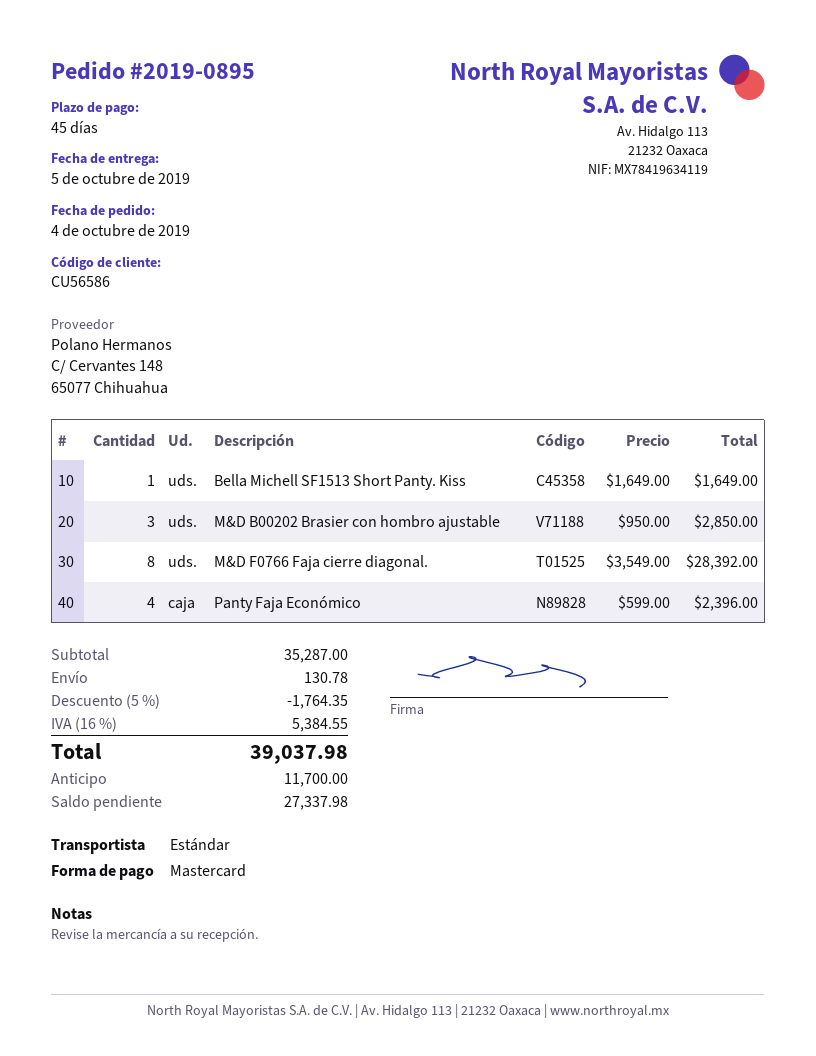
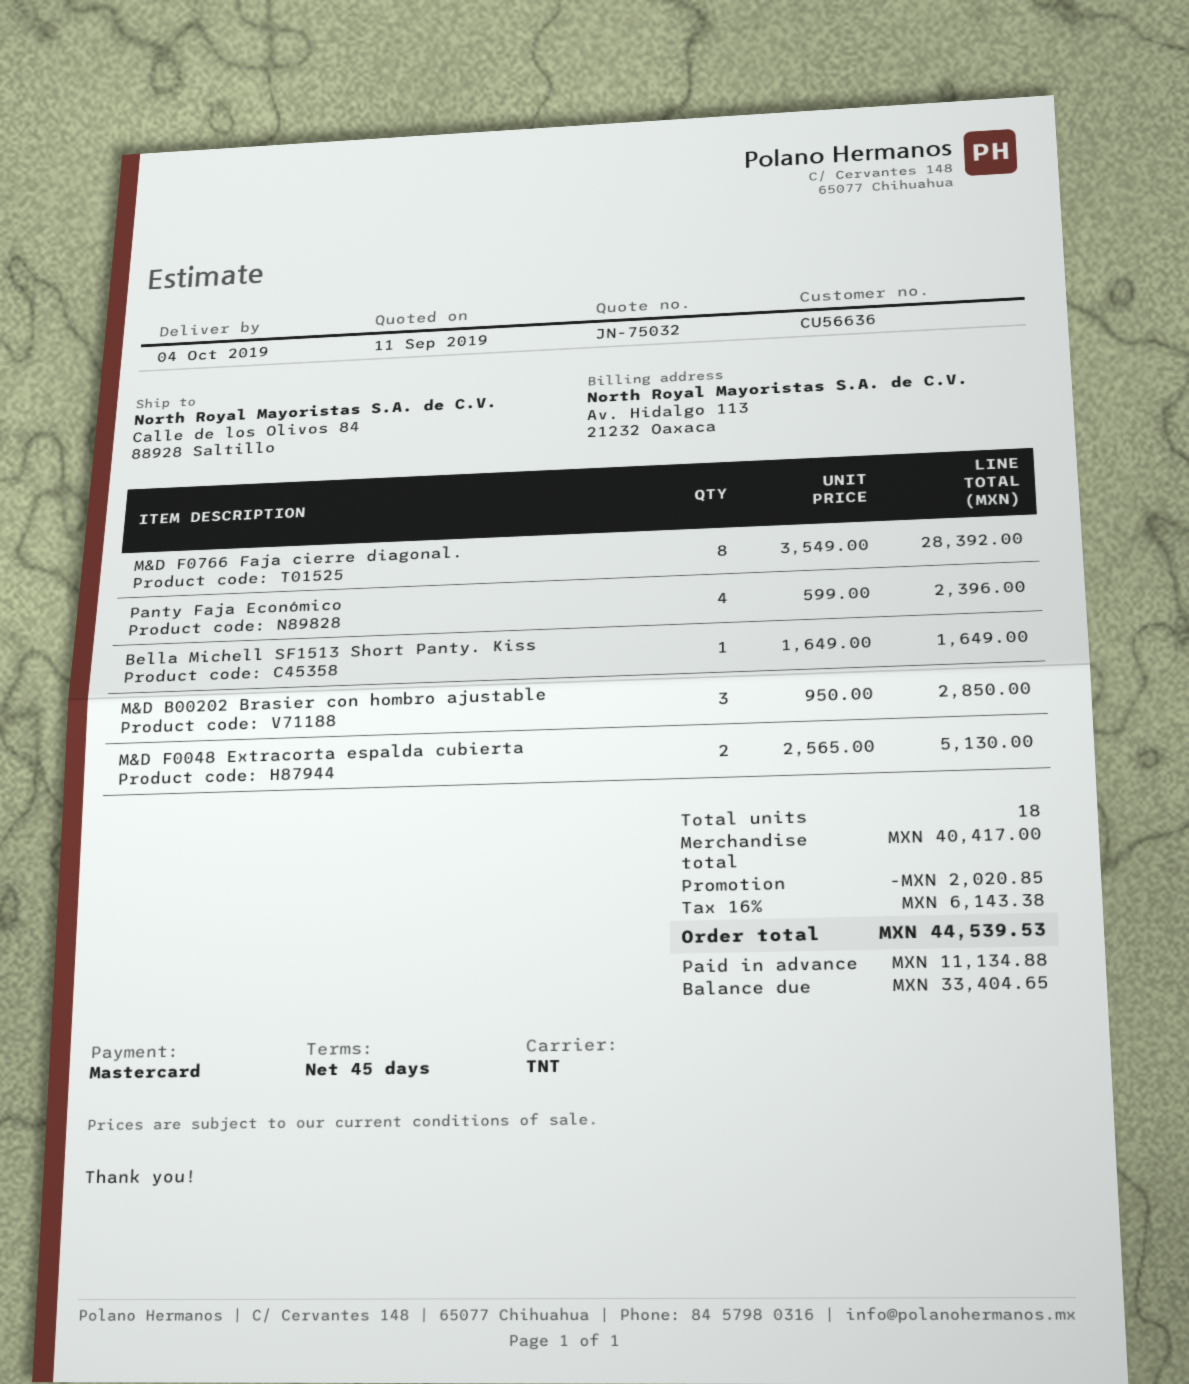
delivery date: 2019-10-05 -> 2019-10-04
customer number: CU56586 -> CU56636
shipping method: standard -> TNT
M&D F0048 Extracorta espalda cubierta: none -> 2 x 2565.00 = 5130.00
subtotal: 35287.00 -> 40417.00
discount: 1764.35 -> 2020.85
shipping: 130.78 -> none
tax: 16% = 5384.55 -> 16% = 6143.38
total: 39037.98 -> 44539.53
deposit: 11700.00 -> 11134.88
balance: 27337.98 -> 33404.65

